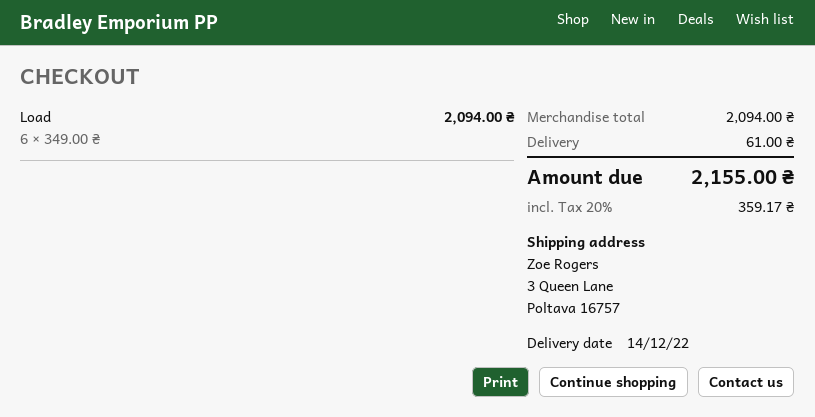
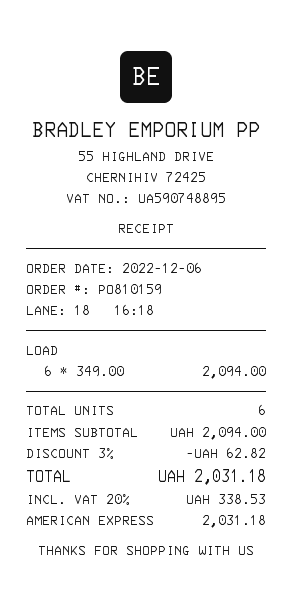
discount: none -> 3% = 62.82
shipping: 61.00 -> none
tax: 20% = 359.17 -> 20% = 338.53
total: 2155.00 -> 2031.18

